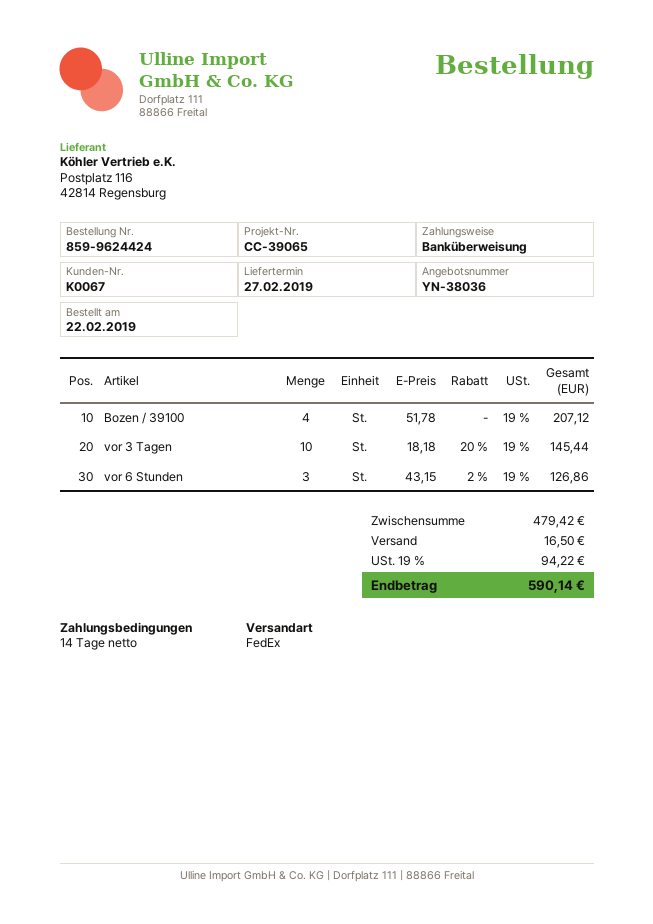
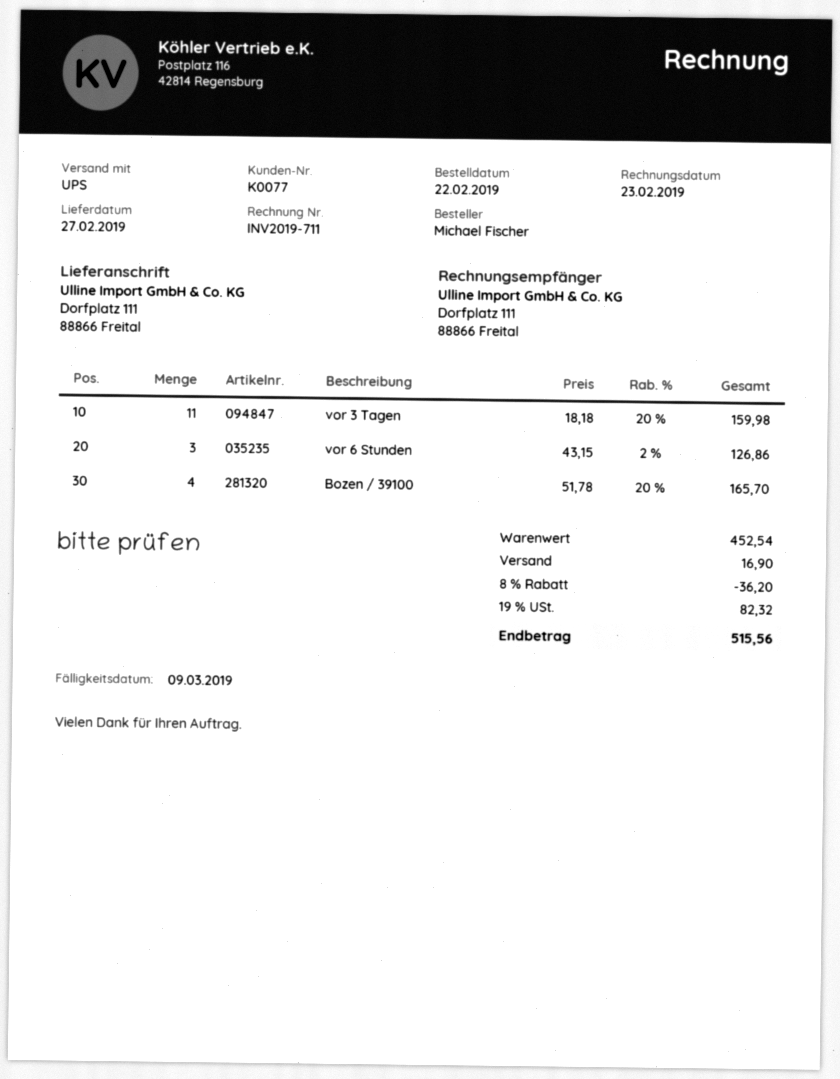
customer number: K0067 -> K0077
shipping method: FedEx -> UPS
Bozen / 39100: 4 x 51.78 = 207.12 -> 4 x 51.78 - 20% = 165.70
vor 3 Tagen: 10 x 18.18 - 20% = 145.44 -> 11 x 18.18 - 20% = 159.98
subtotal: 479.42 -> 452.54
discount: none -> 8% = 36.20
shipping: 16.50 -> 16.90
tax: 19% = 94.22 -> 19% = 82.32
total: 590.14 -> 515.56

